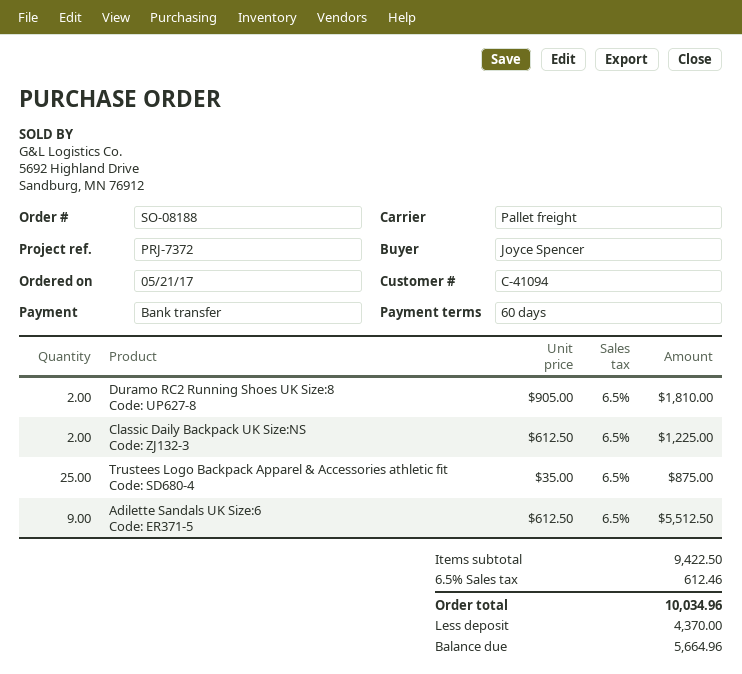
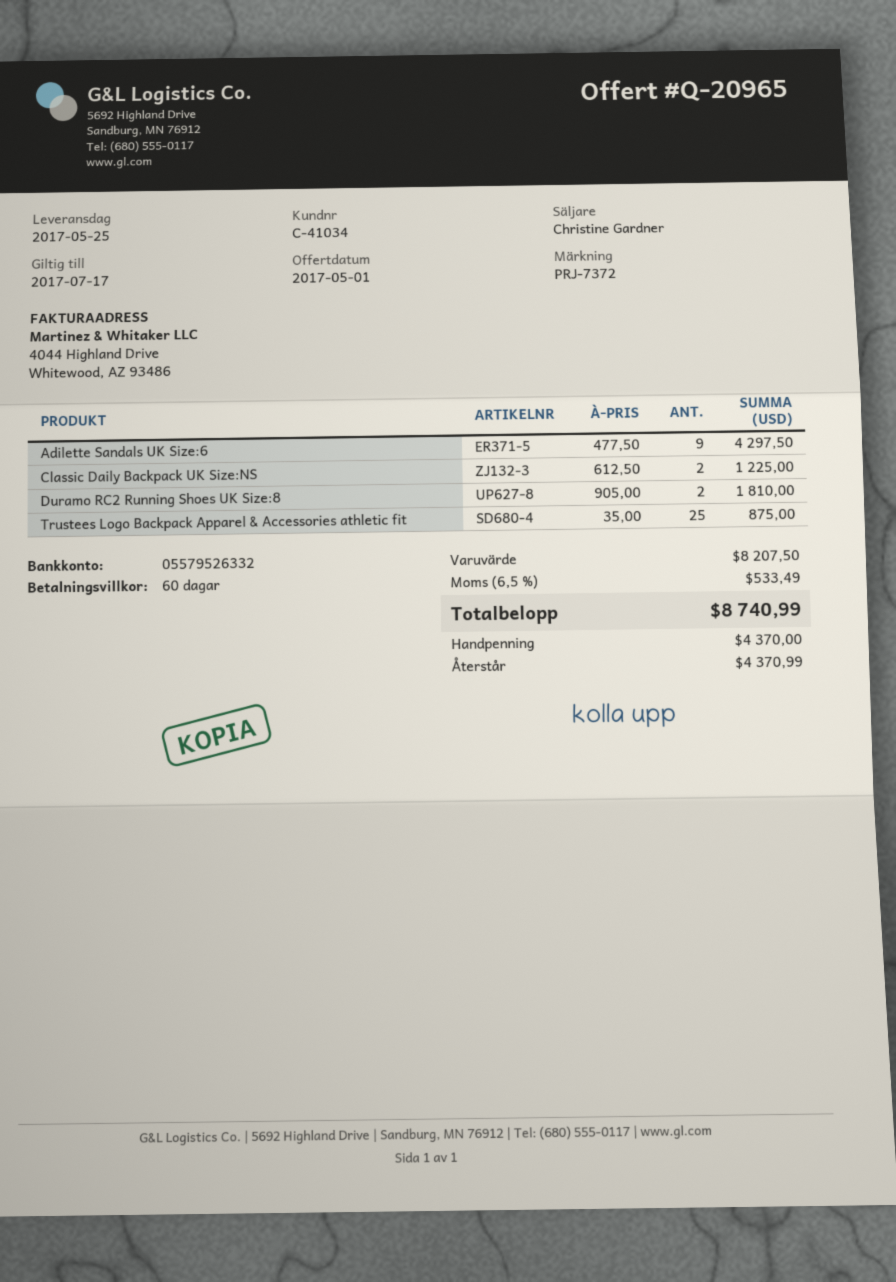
customer number: C-41094 -> C-41034
Adilette Sandals UK Size:6: 9 x 612.50 = 5512.50 -> 9 x 477.50 = 4297.50
subtotal: 9422.50 -> 8207.50
tax: 6.5% = 612.46 -> 6.5% = 533.49
total: 10034.96 -> 8740.99
balance: 5664.96 -> 4370.99

